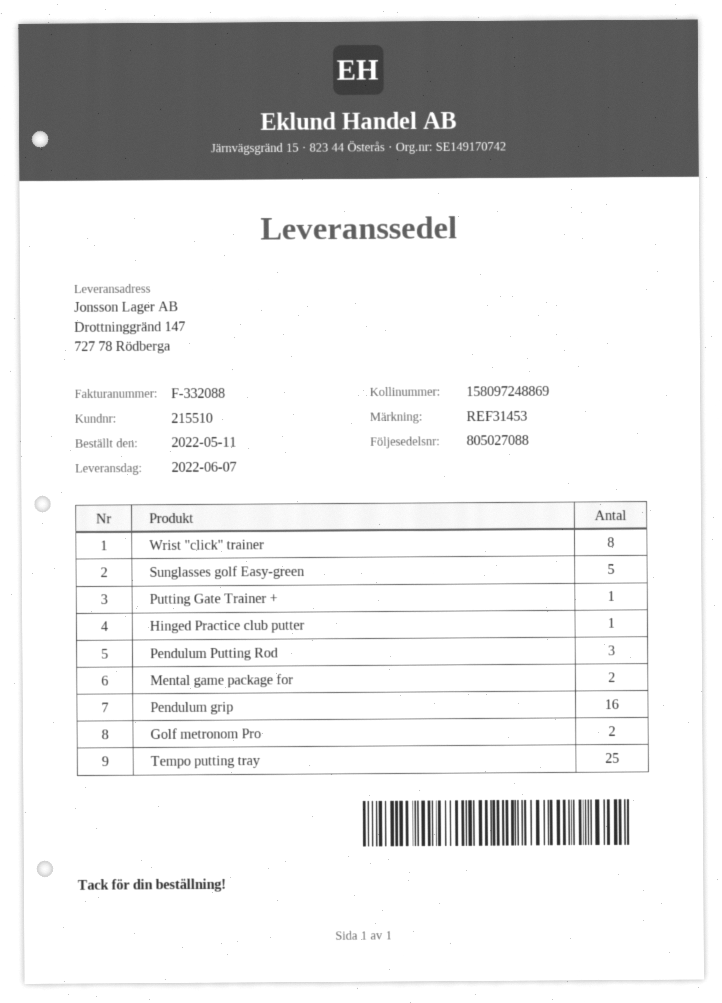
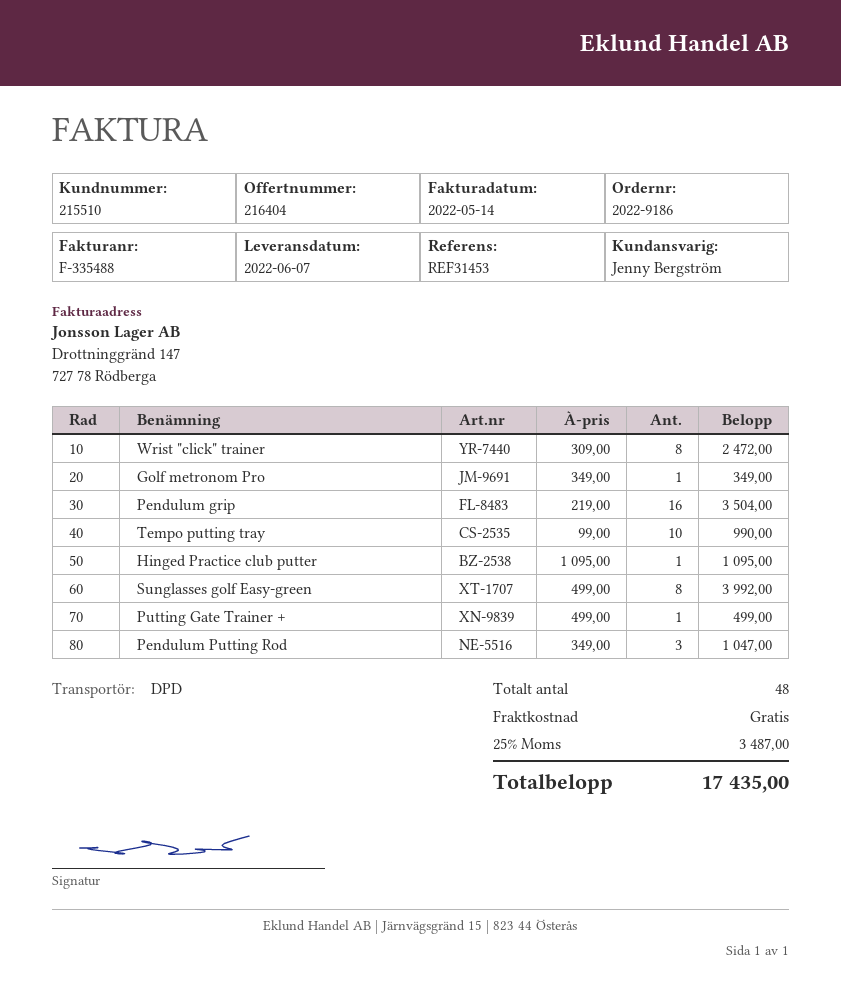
invoice number: F-332088 -> F-335488
Sunglasses golf Easy-green: 5 -> 8
Mental game package for: 2 -> none
Golf metronom Pro: 2 -> 1
Tempo putting tray: 25 -> 10

